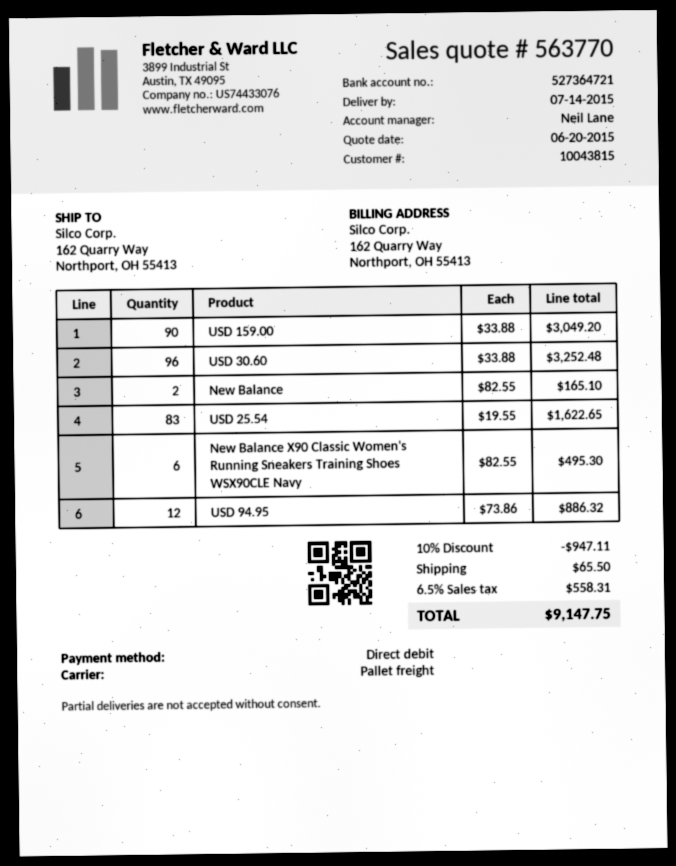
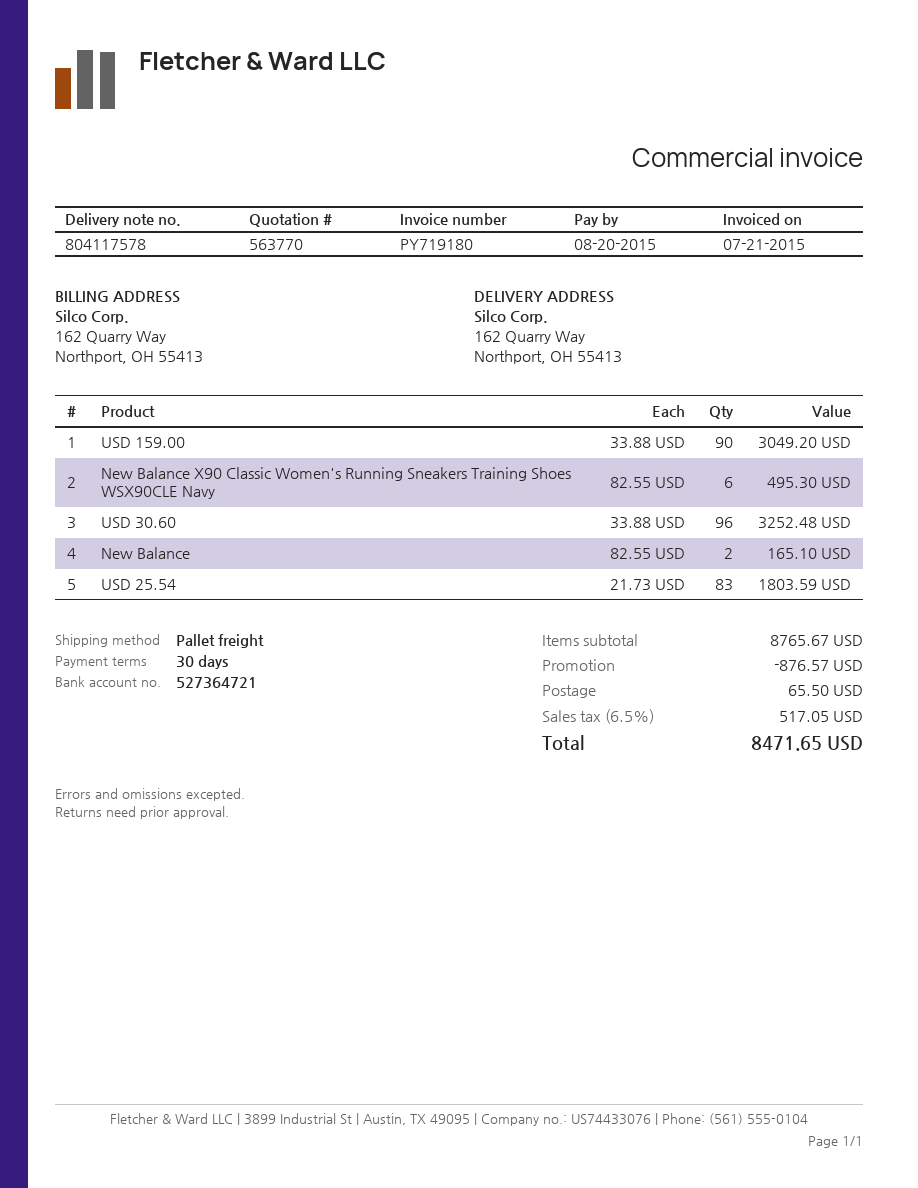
USD 25.54: 83 x 19.55 = 1622.65 -> 83 x 21.73 = 1803.59
USD 94.95: 12 x 73.86 = 886.32 -> none
discount: 947.11 -> 876.57
tax: 6.5% = 558.31 -> 6.5% = 517.05
total: 9147.75 -> 8471.65

